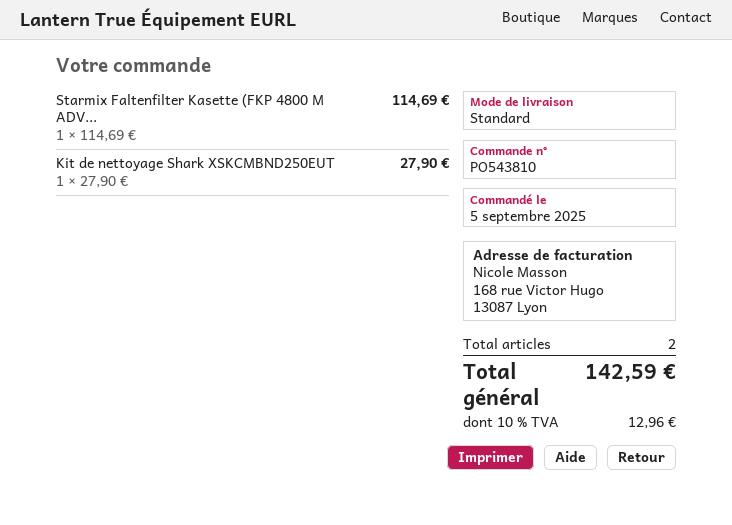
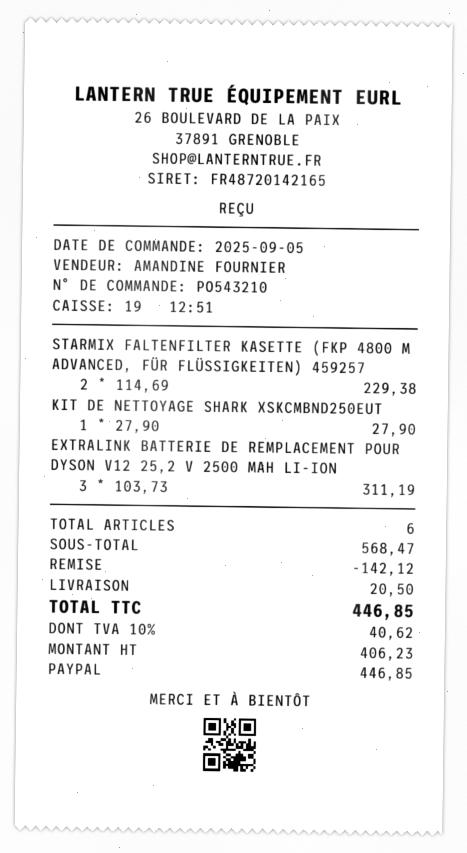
order number: PO543810 -> PO543210
Starmix Faltenfilter Kasette (FKP 4800 M ADV...: 1 x 114.69 = 114.69 -> 2 x 114.69 = 229.38
EXTRALINK BATTERIE DE REMPLACEMENT POUR DYSON V12 25,2 V 2500 MAH LI-ION: none -> 3 x 103.73 = 311.19
total quantity: 2 -> 6
discount: none -> 142.12
shipping: none -> 20.50
tax: 10% = 12.96 -> 10% = 40.62
total: 142.59 -> 446.85

